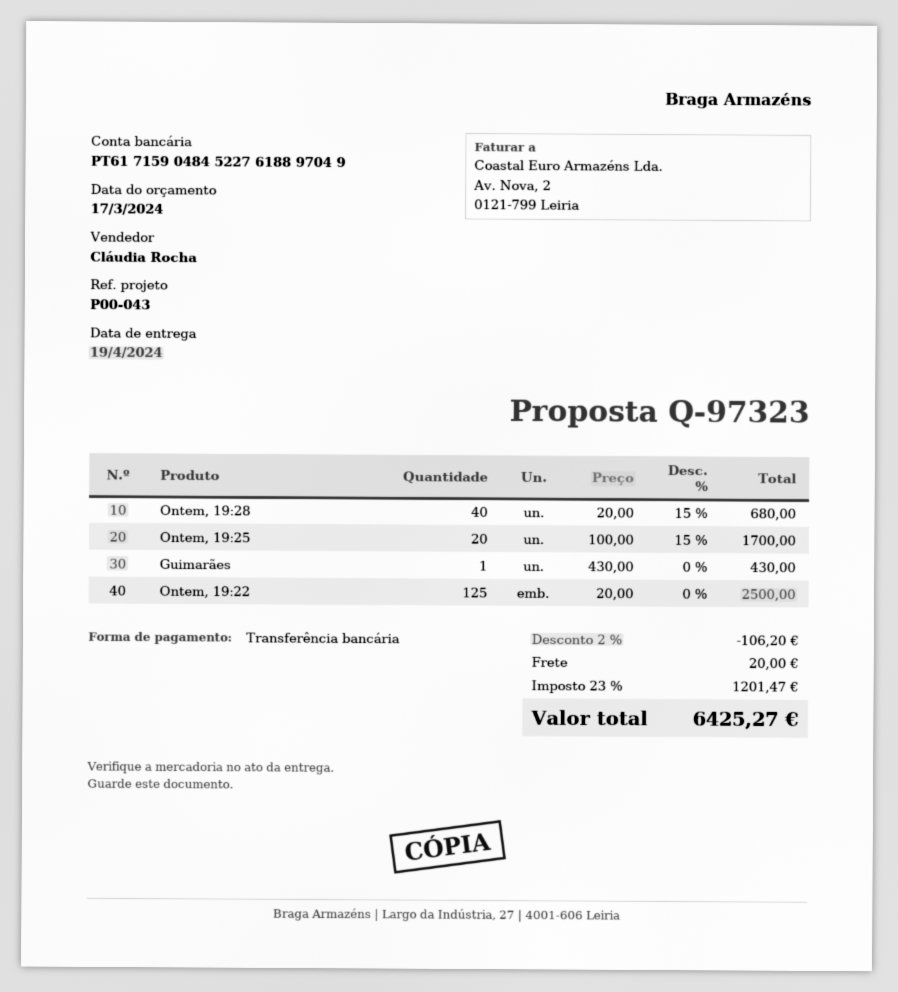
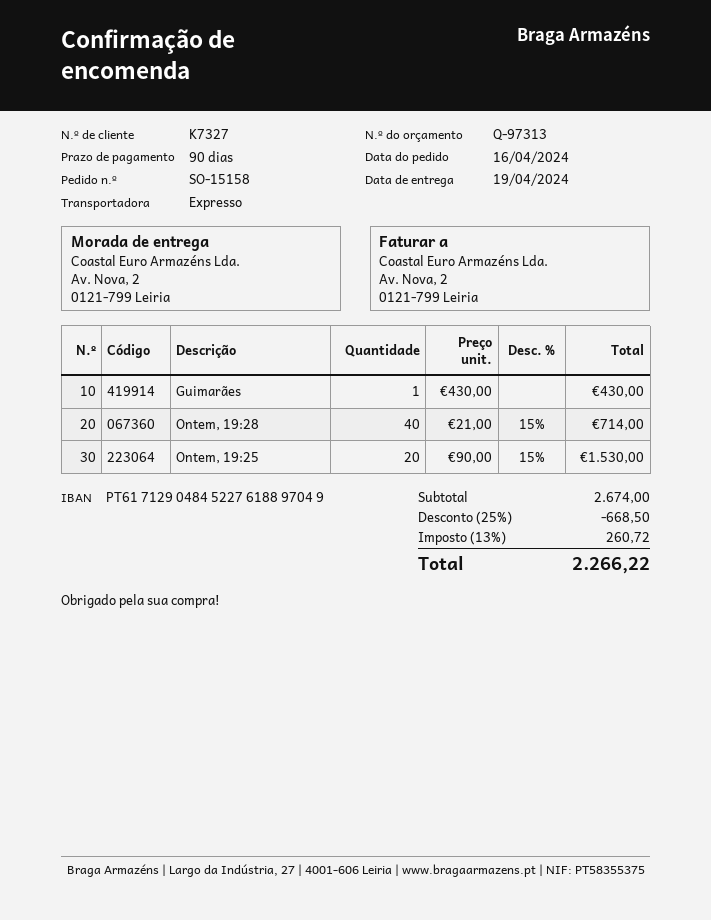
quote number: Q-97323 -> Q-97313
bank account: PT61715904845227618897049 -> PT61712904845227618897049
Ontem, 19:28: 40 x 20.00 - 15% = 680.00 -> 40 x 21.00 - 15% = 714.00
Ontem, 19:25: 20 x 100.00 - 15% = 1700.00 -> 20 x 90.00 - 15% = 1530.00
Ontem, 19:22: 125 x 20.00 = 2500.00 -> none
discount: 2% = 106.20 -> 25% = 668.50
shipping: 20.00 -> none
tax: 23% = 1201.47 -> 13% = 260.72
total: 6425.27 -> 2266.22

